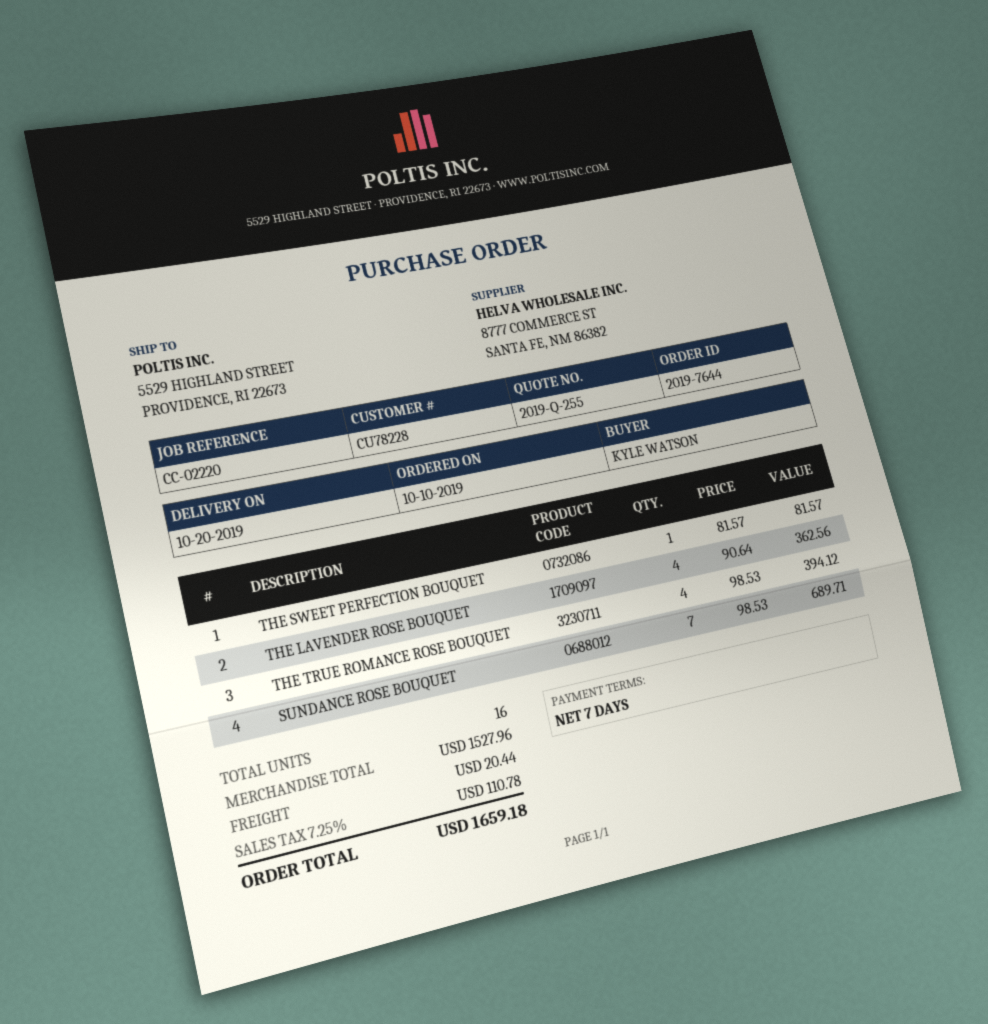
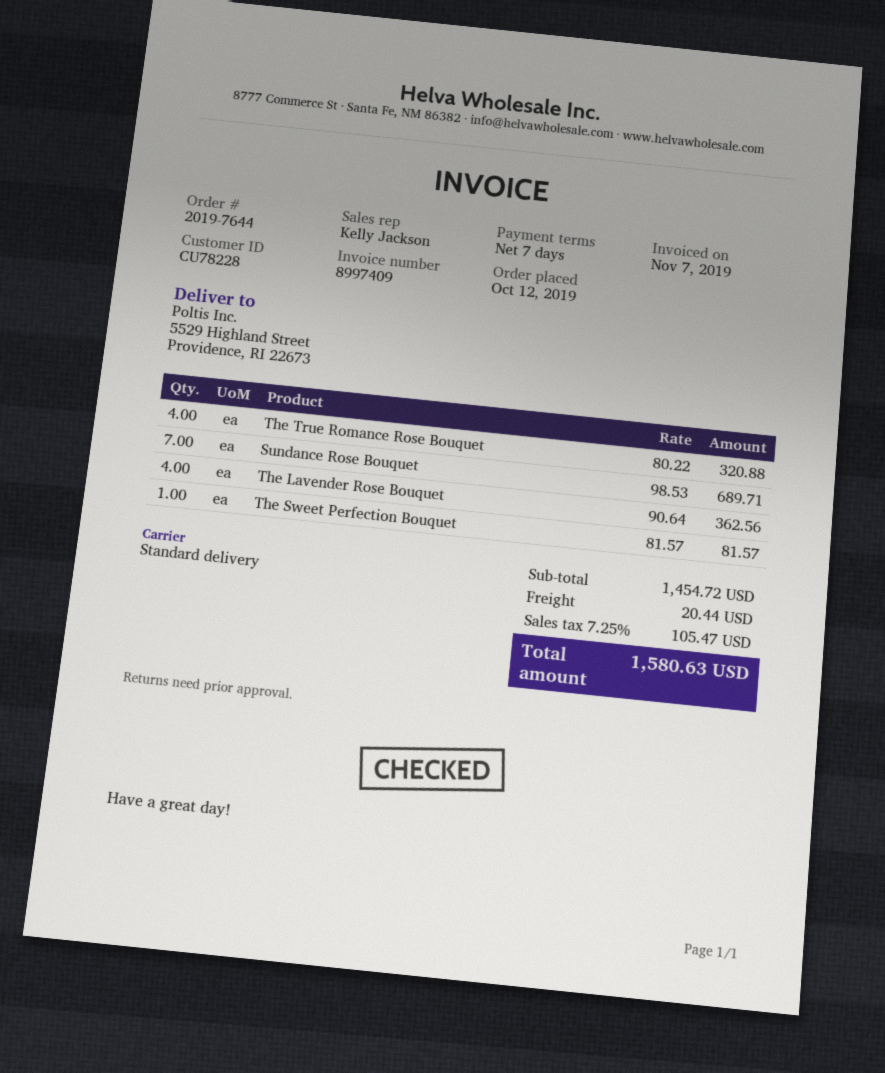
order date: 2019-10-10 -> 2019-10-12
THE TRUE ROMANCE ROSE BOUQUET: 4 x 98.53 = 394.12 -> 4 x 80.22 = 320.88
subtotal: 1527.96 -> 1454.72
tax: 7.25% = 110.78 -> 7.25% = 105.47
total: 1659.18 -> 1580.63

